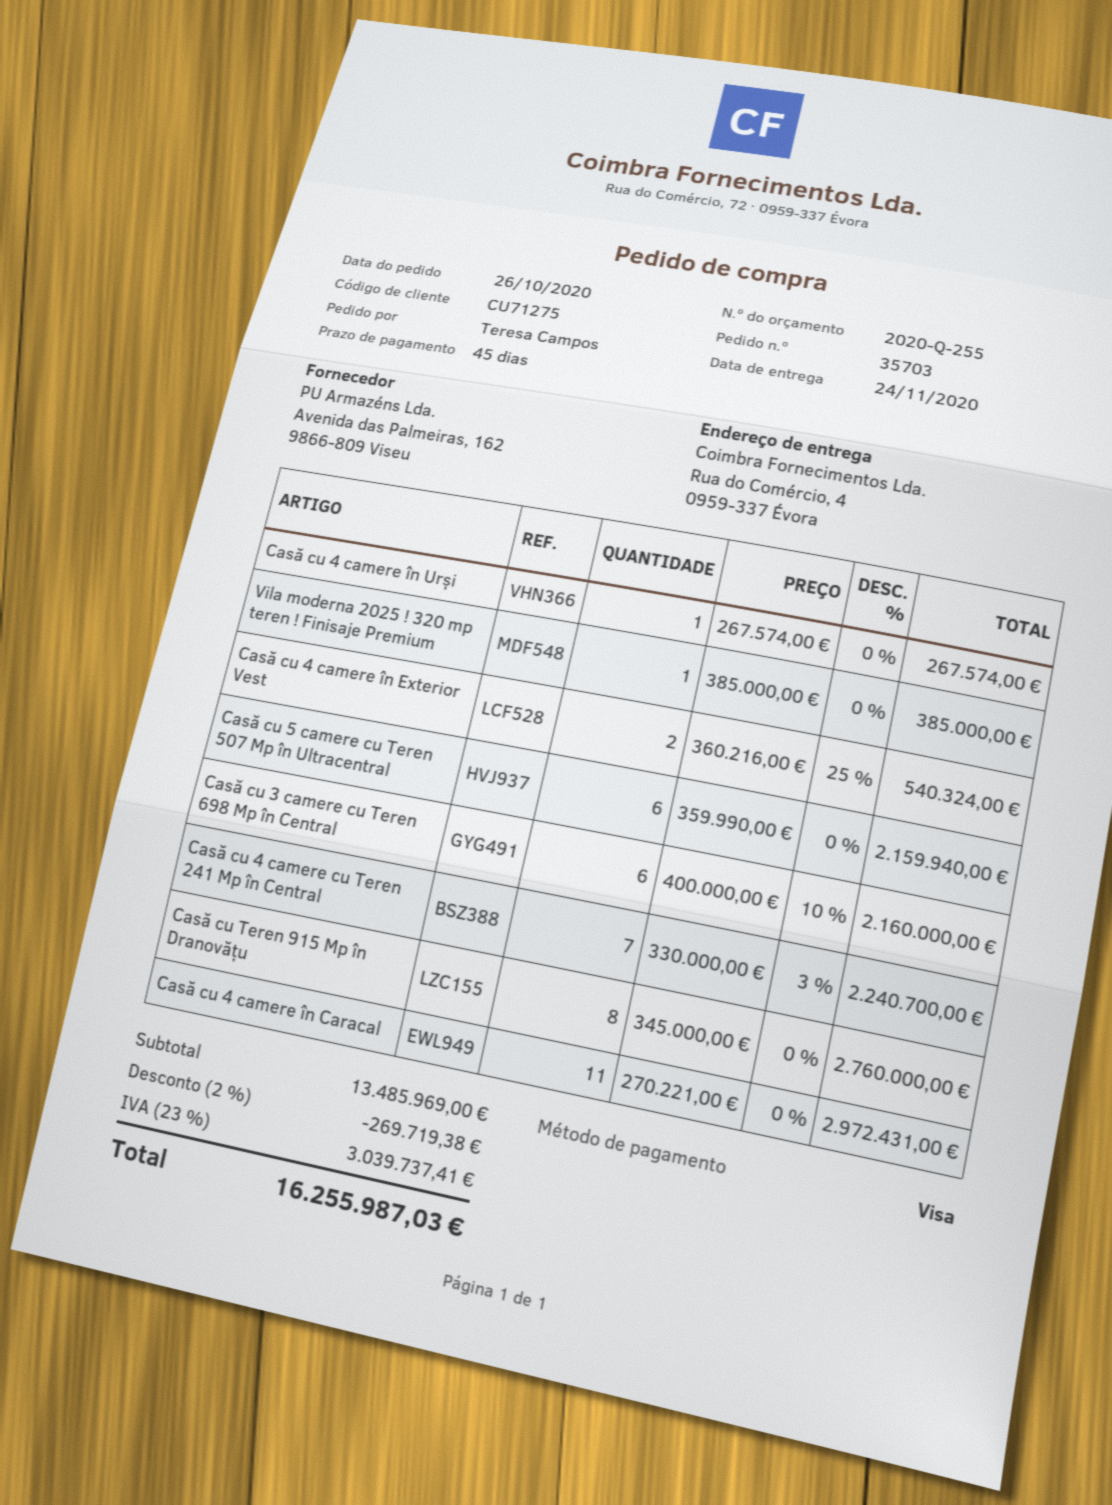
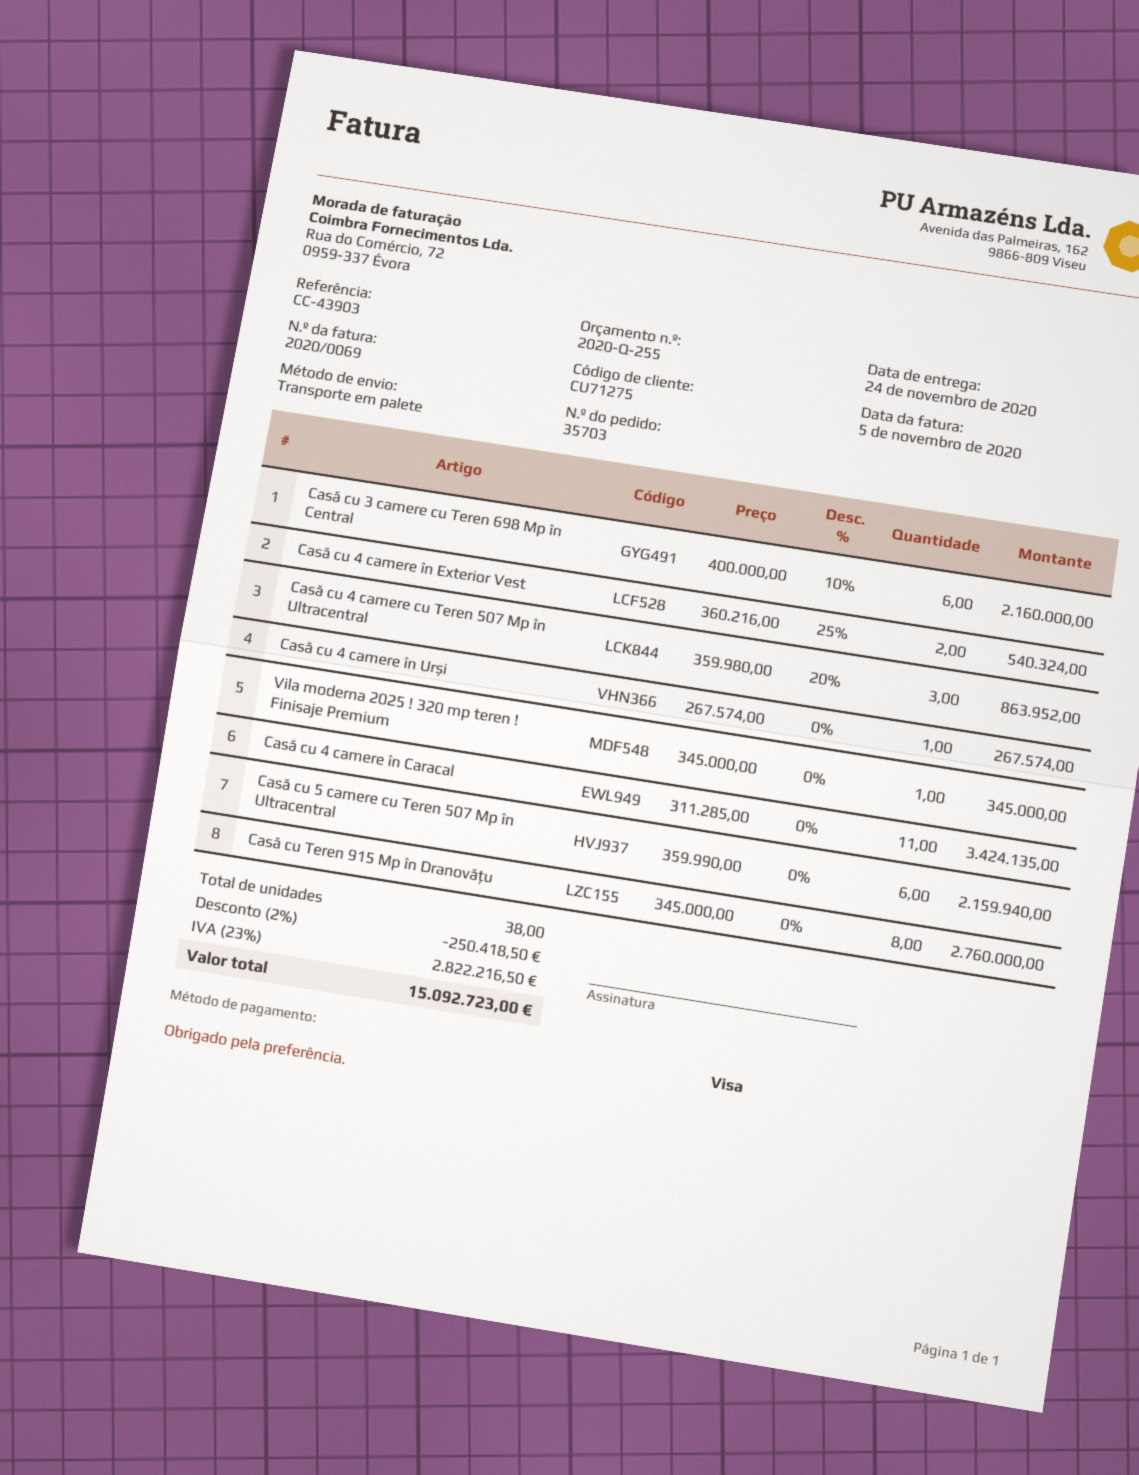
Vila moderna 2025 ! 320 mp teren ! Finisaje Premium: 1 x 385000.00 = 385000.00 -> 1 x 345000.00 = 345000.00
Casă cu 4 camere cu Teren 241 Mp în Central: 7 x 330000.00 - 3% = 2240700.00 -> none
Casă cu 4 camere în Caracal: 11 x 270221.00 = 2972431.00 -> 11 x 311285.00 = 3424135.00
Casă cu 4 camere cu Teren 507 Mp în Ultracentral: none -> 3 x 359980.00 - 20% = 863952.00
discount: 2% = 269719.38 -> 2% = 250418.50
tax: 23% = 3039737.41 -> 23% = 2822216.50
total: 16255987.03 -> 15092723.00

